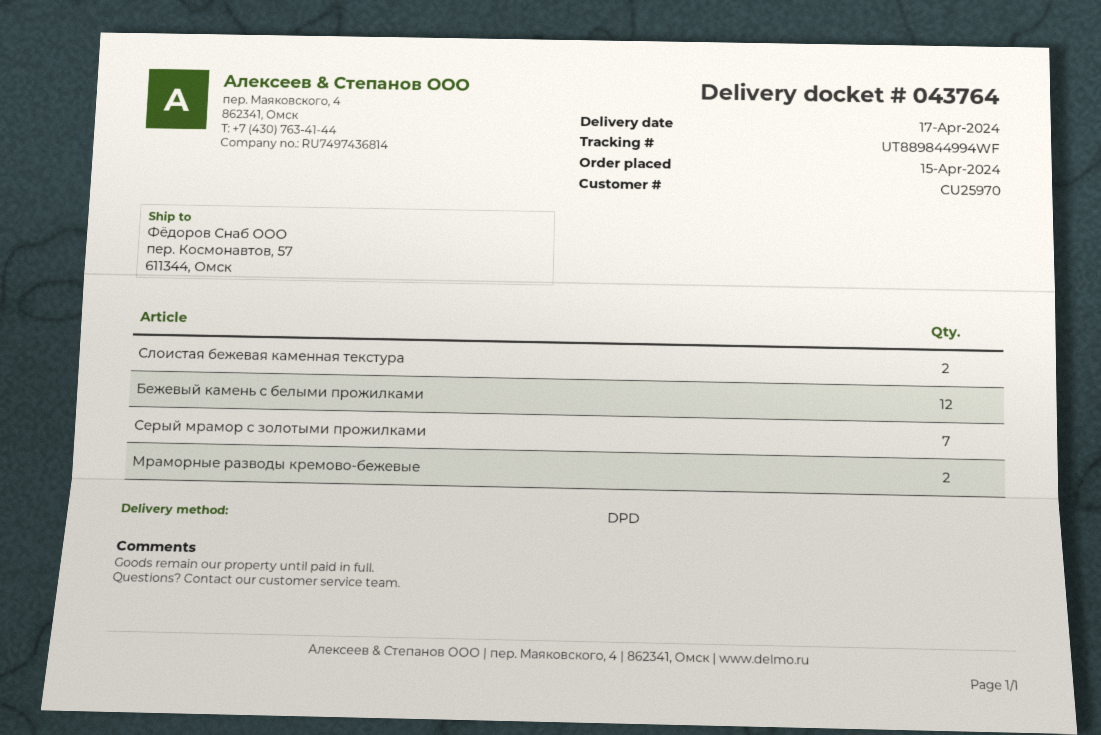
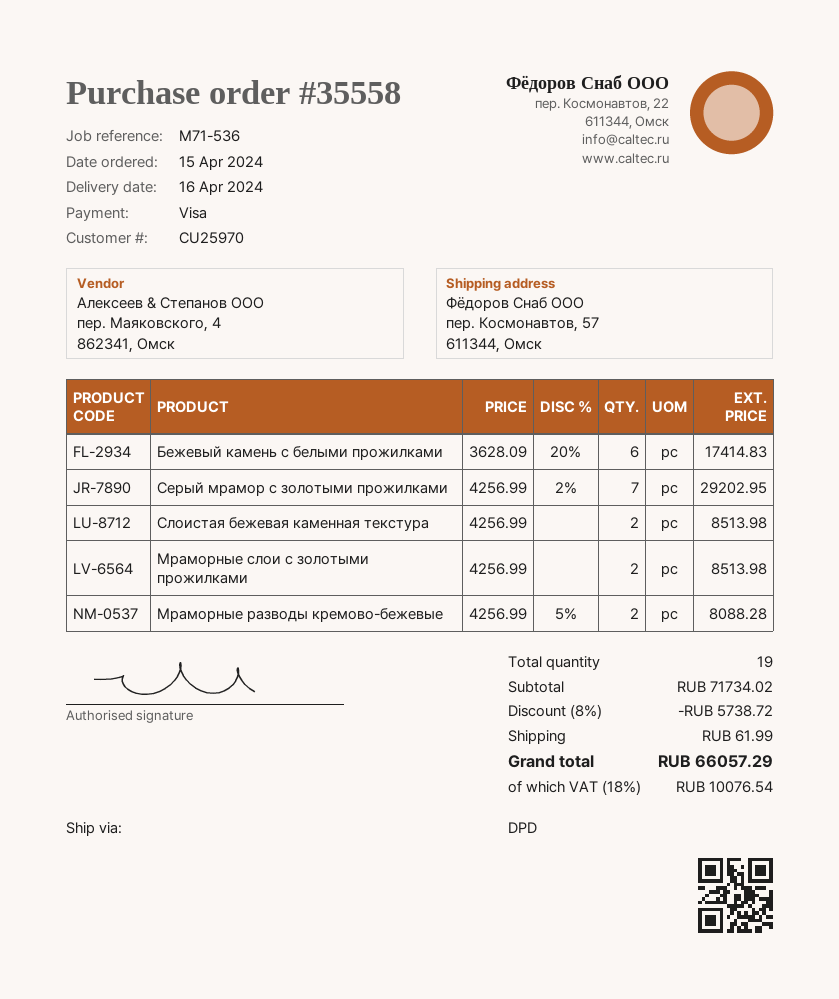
delivery date: 2024-04-17 -> 2024-04-16
Бежевый камень с белыми прожилками: 12 -> 6
Мраморные слои с золотыми прожилками: none -> 2

